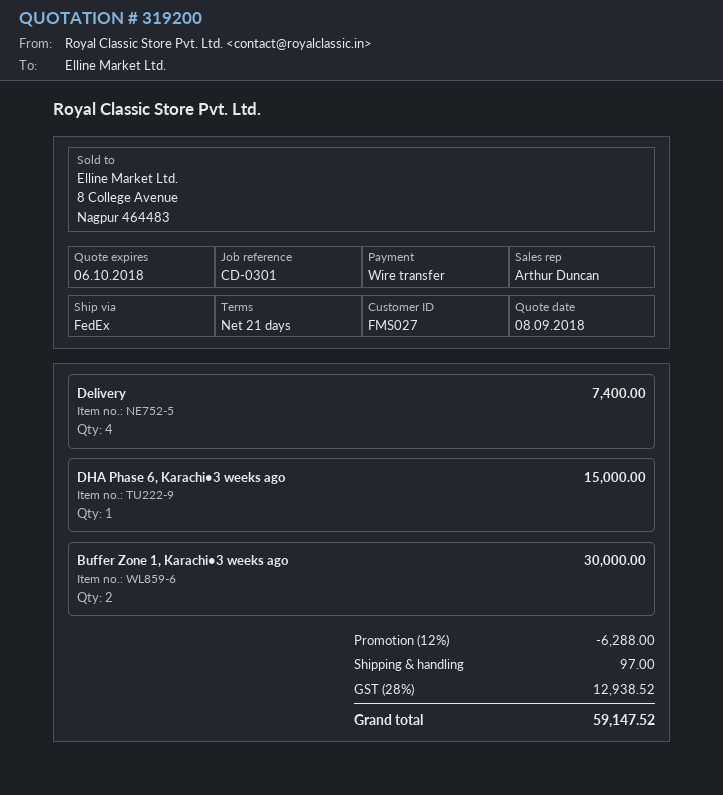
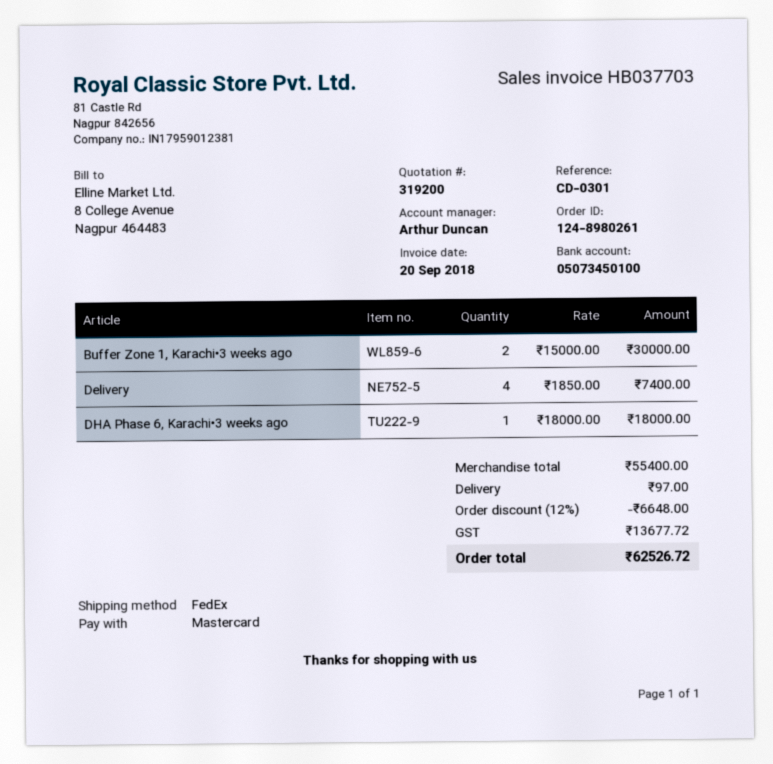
payment method: bank transfer -> Mastercard
DHA Phase 6, Karachi•3 weeks ago: 1 for 15000.00 -> 1 for 18000.00
discount: 12% = 6288.00 -> 12% = 6648.00
tax: 12938.52 -> 13677.72
total: 59147.52 -> 62526.72

